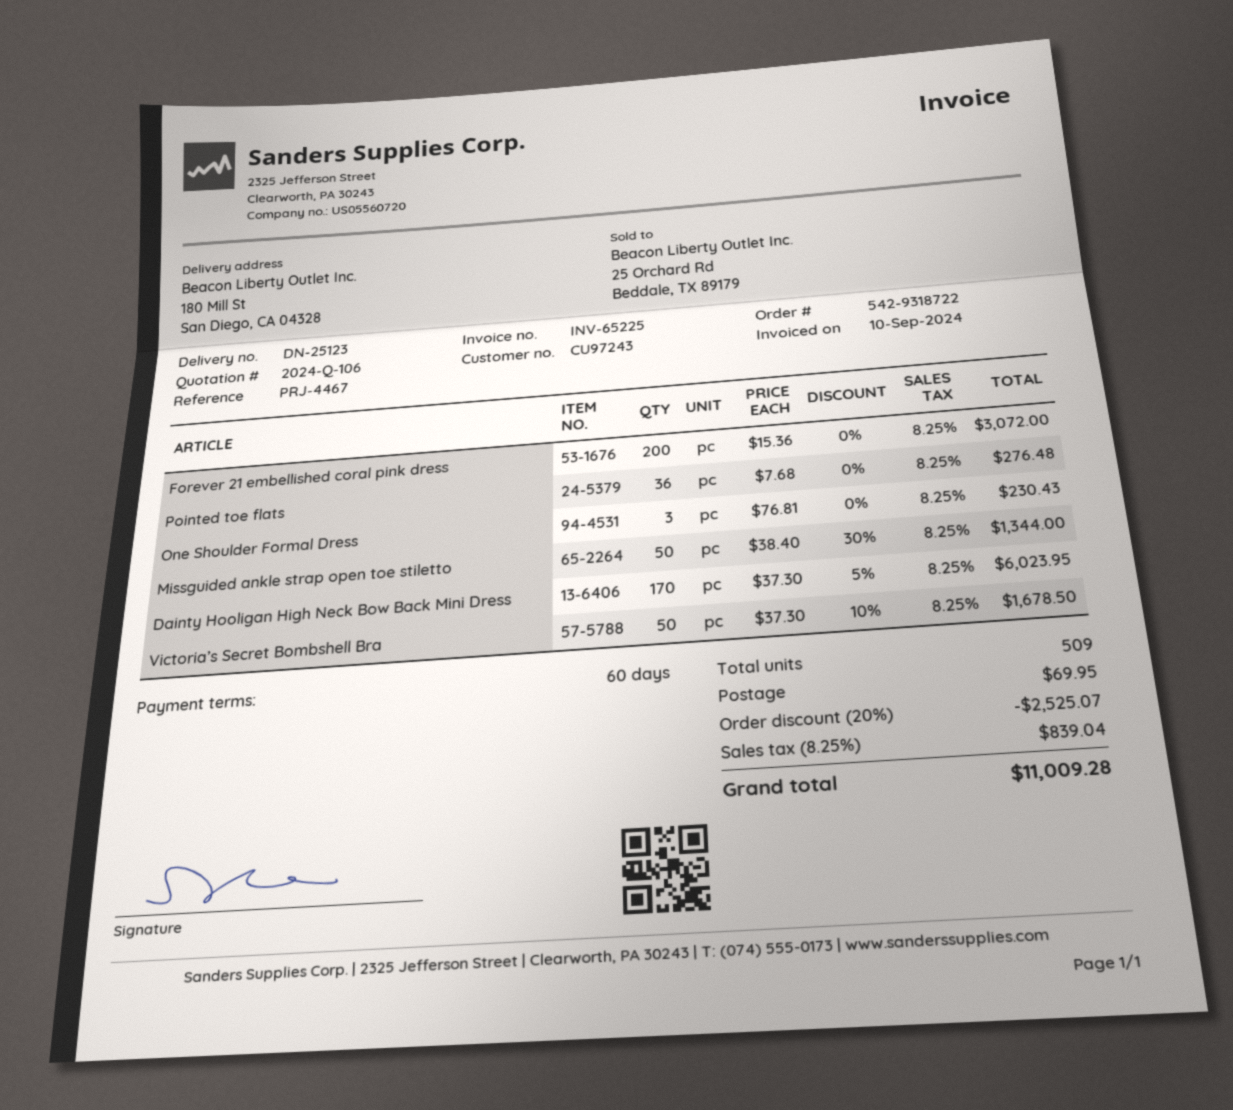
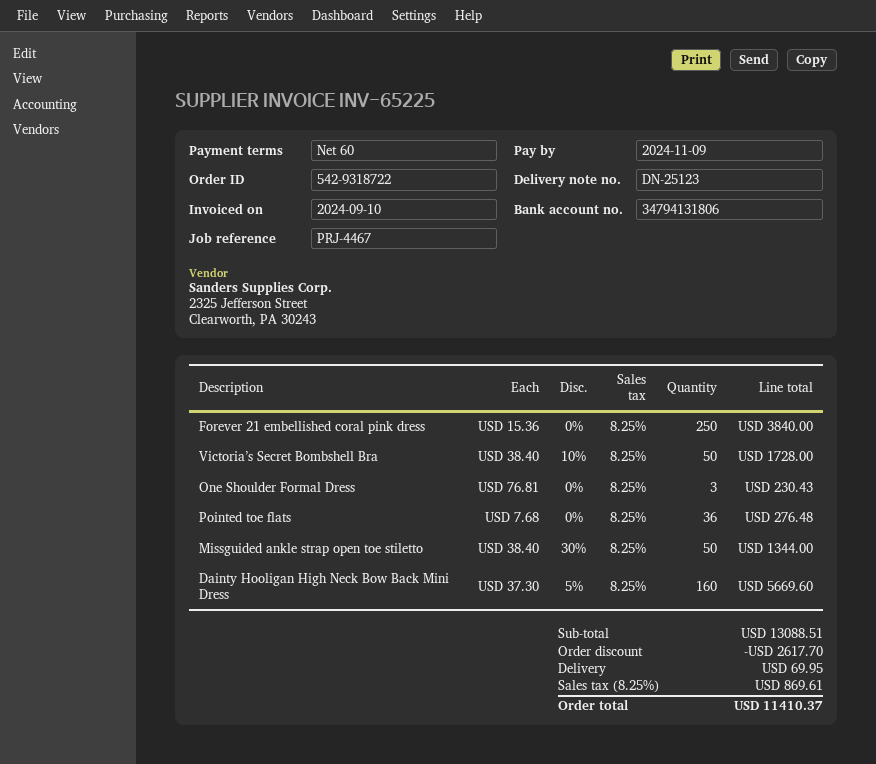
Forever 21 embellished coral pink dress: 200 x 15.36 = 3072.00 -> 250 x 15.36 = 3840.00
Dainty Hooligan High Neck Bow Back Mini Dress: 170 x 37.30 - 5% = 6023.95 -> 160 x 37.30 - 5% = 5669.60
Victoria’s Secret Bombshell Bra: 50 x 37.30 - 10% = 1678.50 -> 50 x 38.40 - 10% = 1728.00
discount: 2525.07 -> 2617.70
tax: 8.25% = 839.04 -> 8.25% = 869.61
total: 11009.28 -> 11410.37

